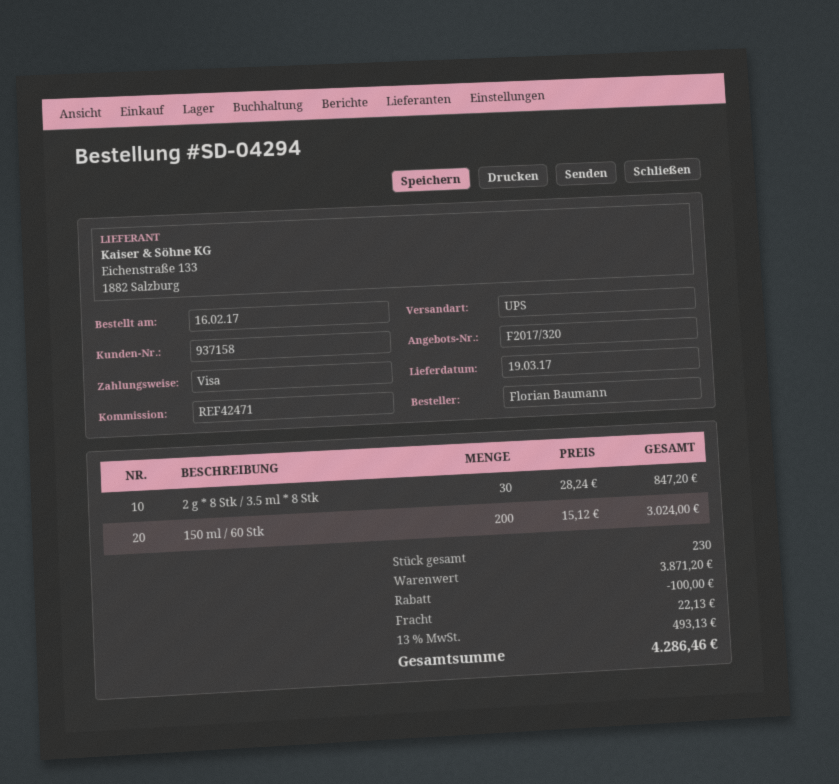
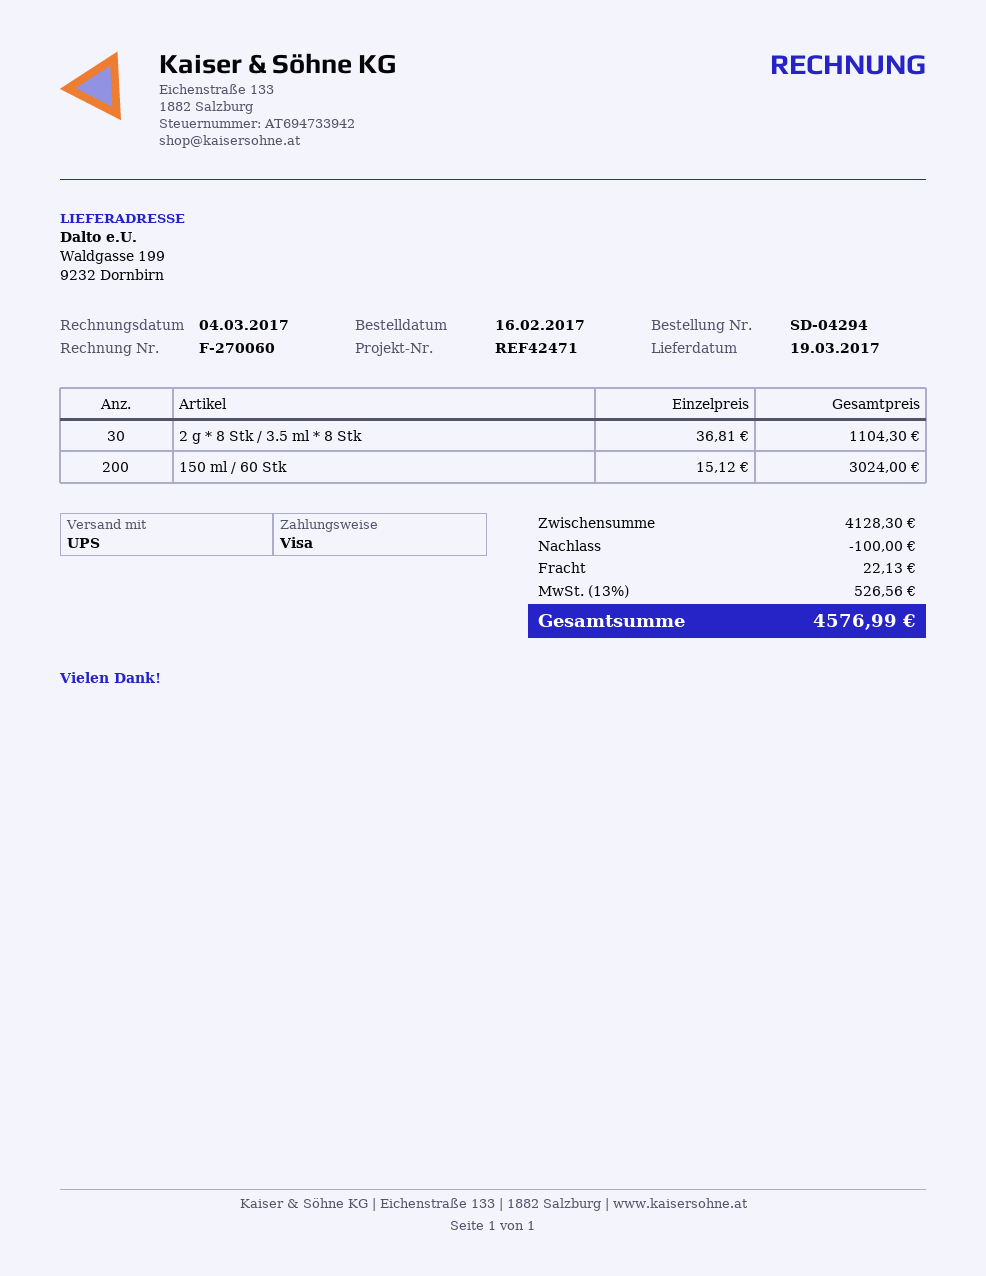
2 g * 8 Stk / 3.5 ml * 8 Stk: 30 x 28.24 = 847.20 -> 30 x 36.81 = 1104.30
subtotal: 3871.20 -> 4128.30
tax: 13% = 493.13 -> 13% = 526.56
total: 4286.46 -> 4576.99

